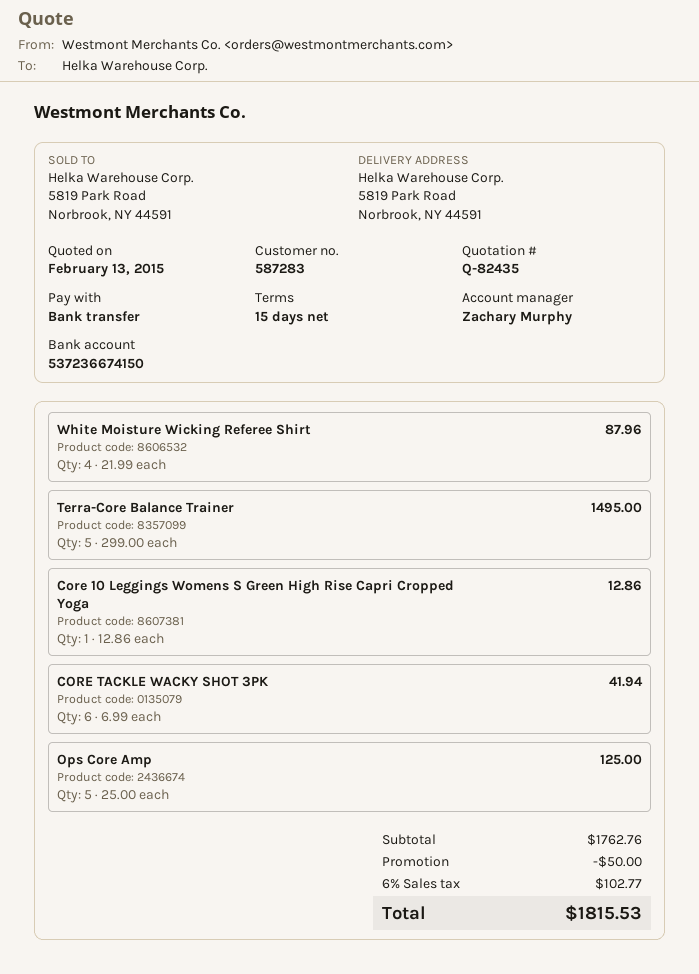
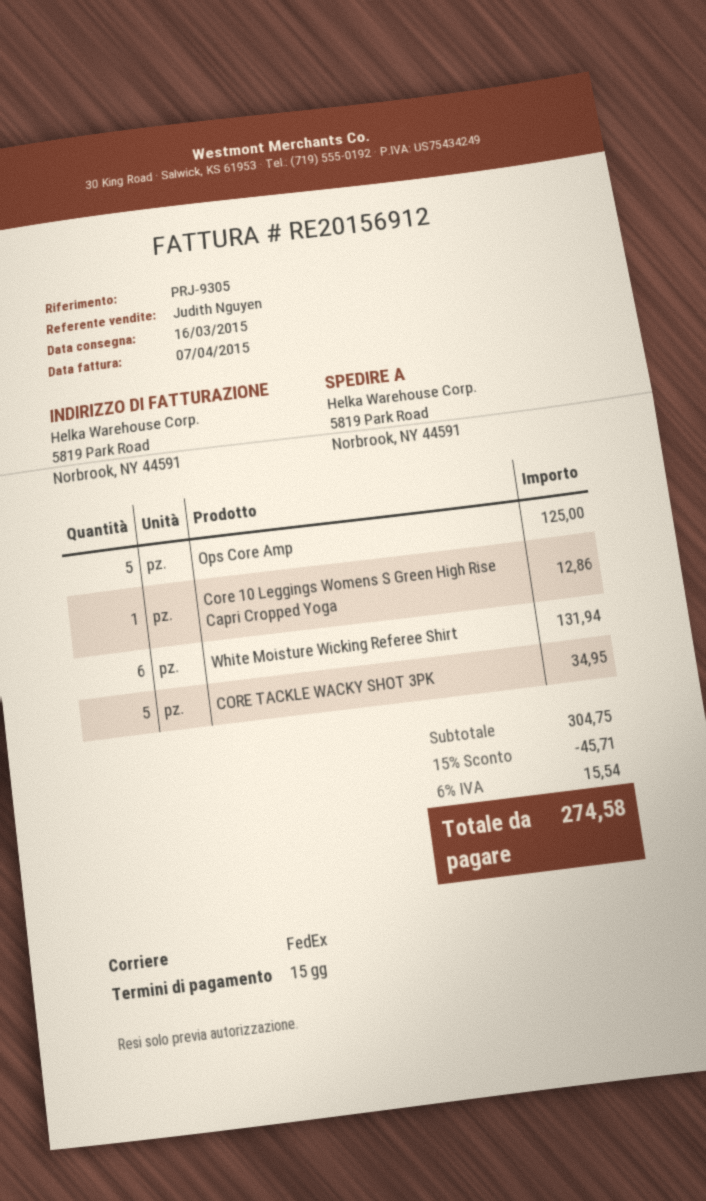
sales rep: Zachary Murphy -> Judith Nguyen
White Moisture Wicking Referee Shirt: 4 for 87.96 -> 6 for 131.94
Terra-Core Balance Trainer: 5 for 1495.00 -> none
CORE TACKLE WACKY SHOT 3PK: 6 for 41.94 -> 5 for 34.95
subtotal: 1762.76 -> 304.75
discount: 50.00 -> 45.71
tax: 6% = 102.77 -> 6% = 15.54
total: 1815.53 -> 274.58

